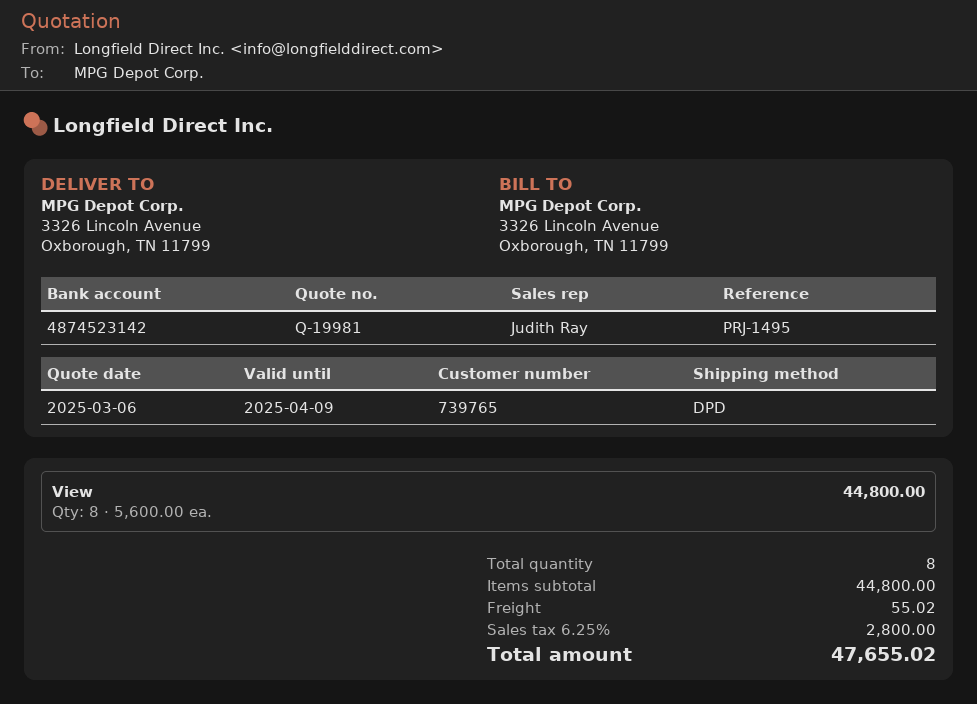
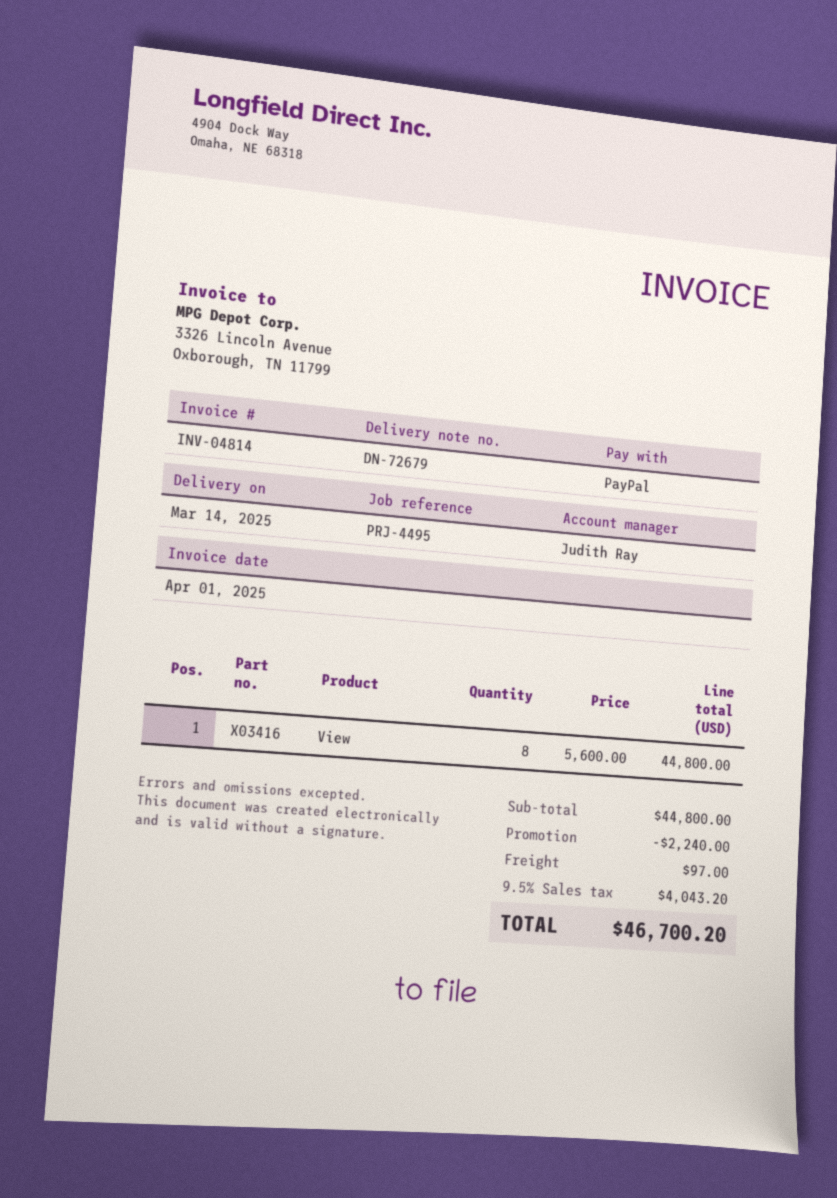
reference: PRJ-1495 -> PRJ-4495
discount: none -> 2240.00
shipping: 55.02 -> 97.00
tax: 6.25% = 2800.00 -> 9.5% = 4043.20
total: 47655.02 -> 46700.20

